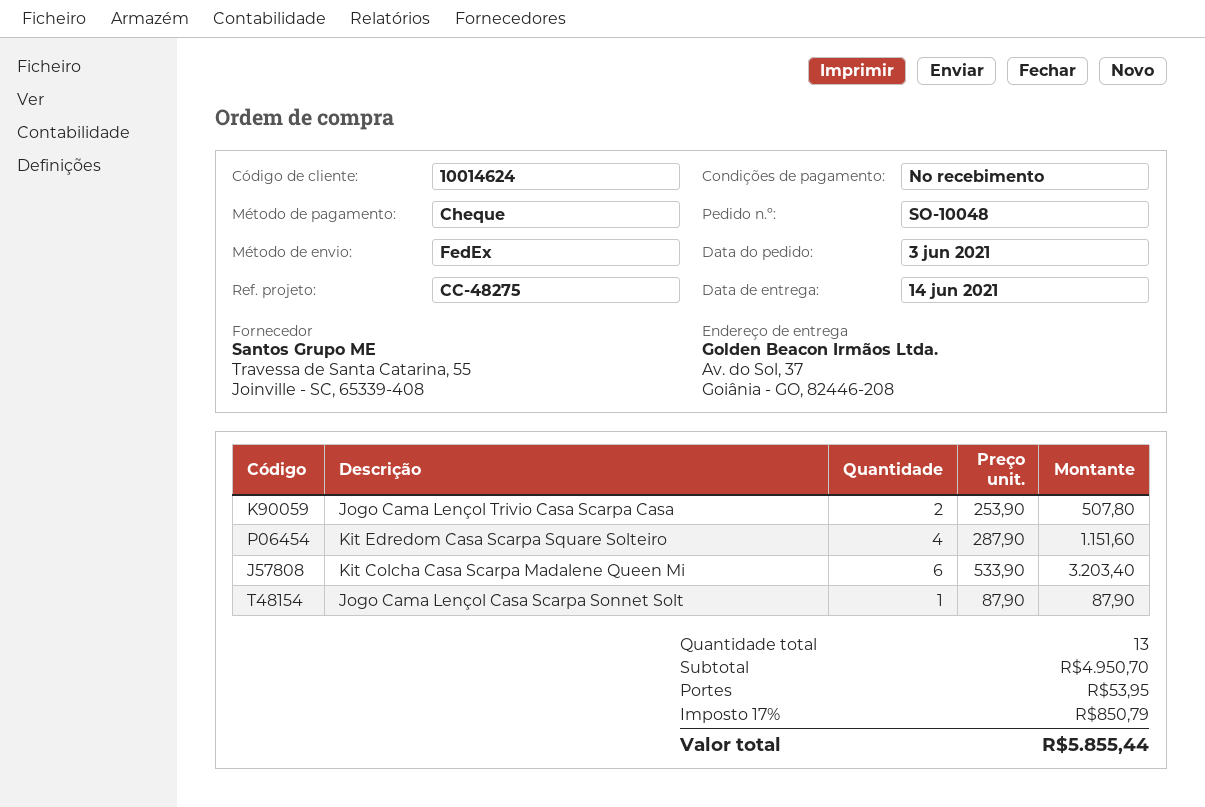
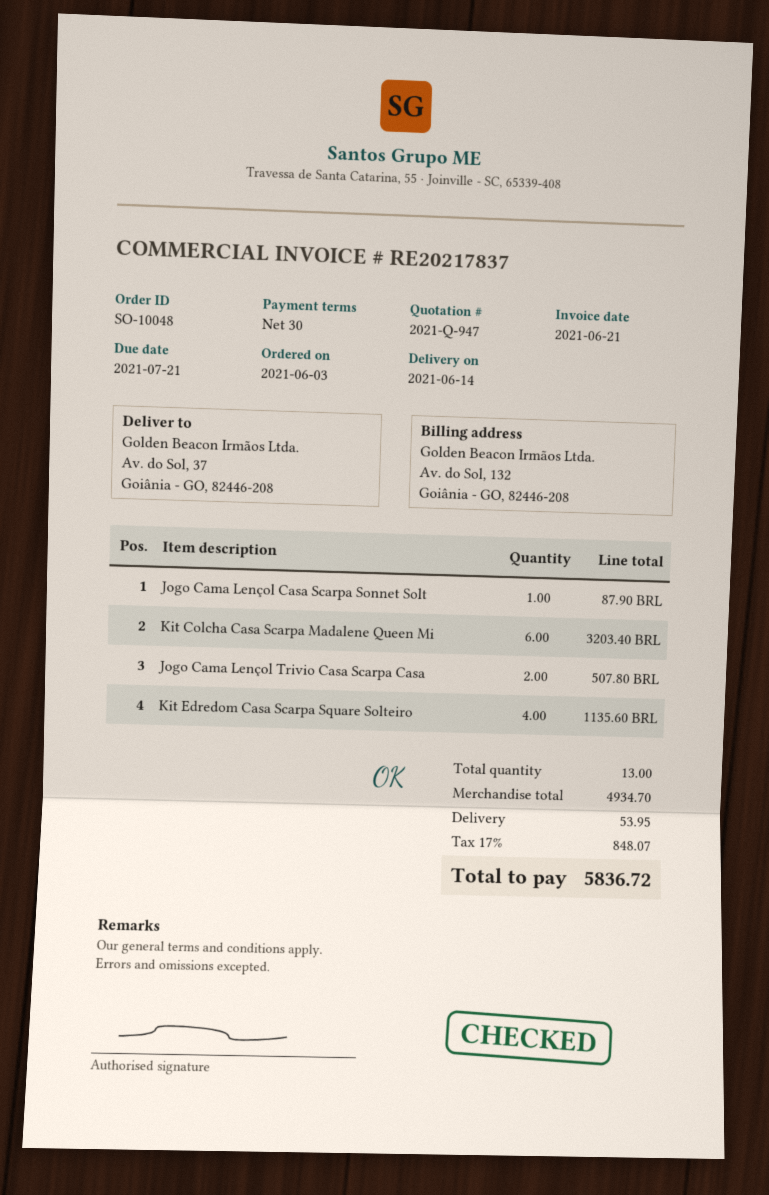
payment terms: on receipt -> 30 days
Kit Edredom Casa Scarpa Square Solteiro: 4 for 1151.60 -> 4 for 1135.60
subtotal: 4950.70 -> 4934.70
tax: 17% = 850.79 -> 17% = 848.07
total: 5855.44 -> 5836.72

